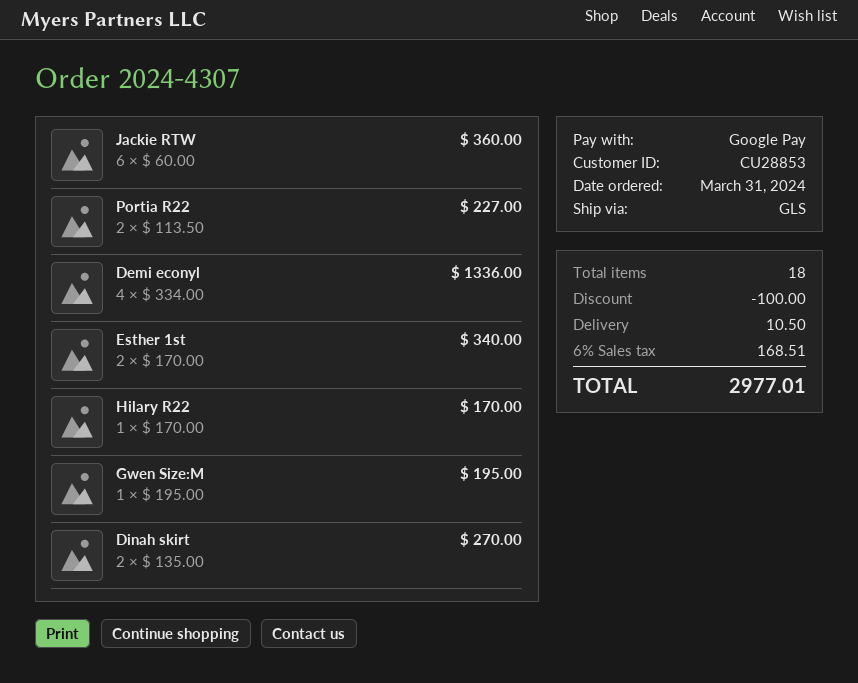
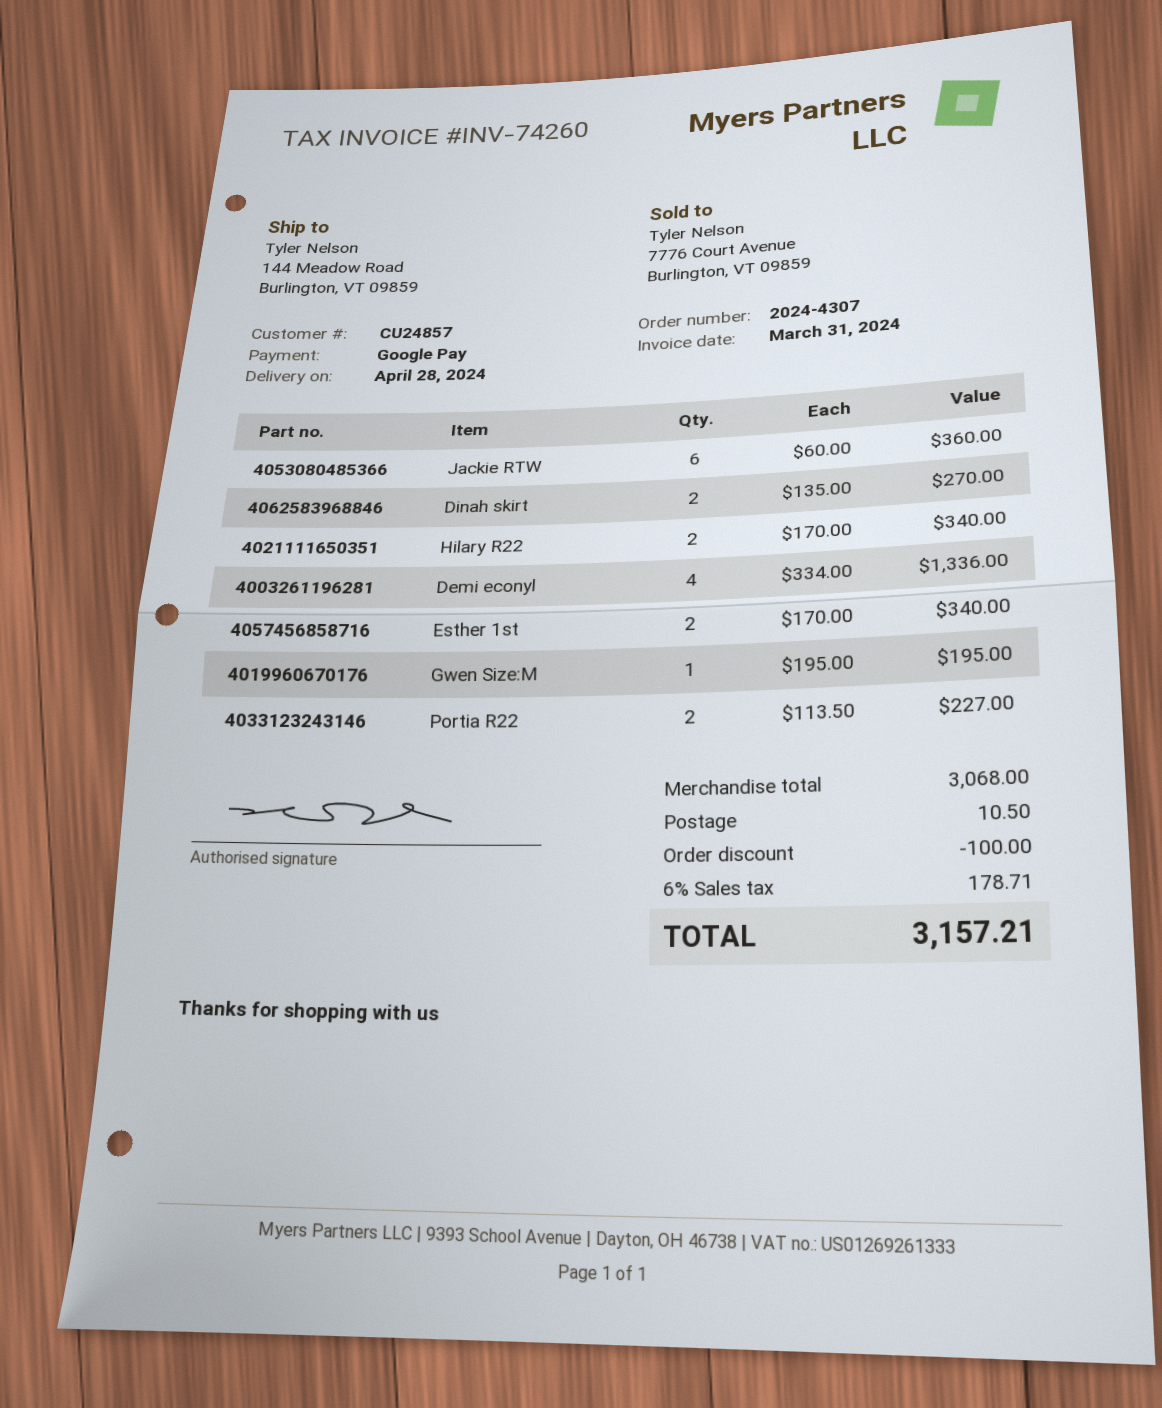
customer number: CU28853 -> CU24857
Hilary R22: 1 x 170.00 = 170.00 -> 2 x 170.00 = 340.00
tax: 6% = 168.51 -> 6% = 178.71
total: 2977.01 -> 3157.21

